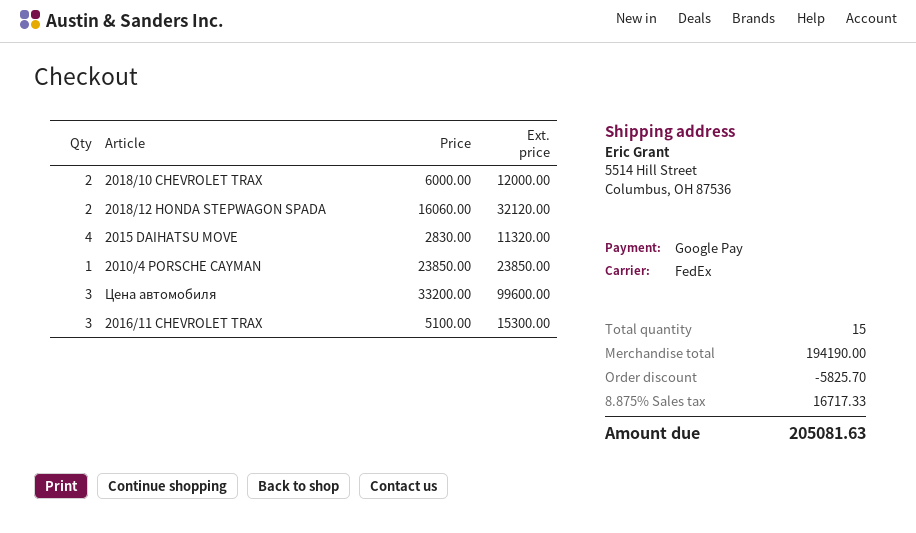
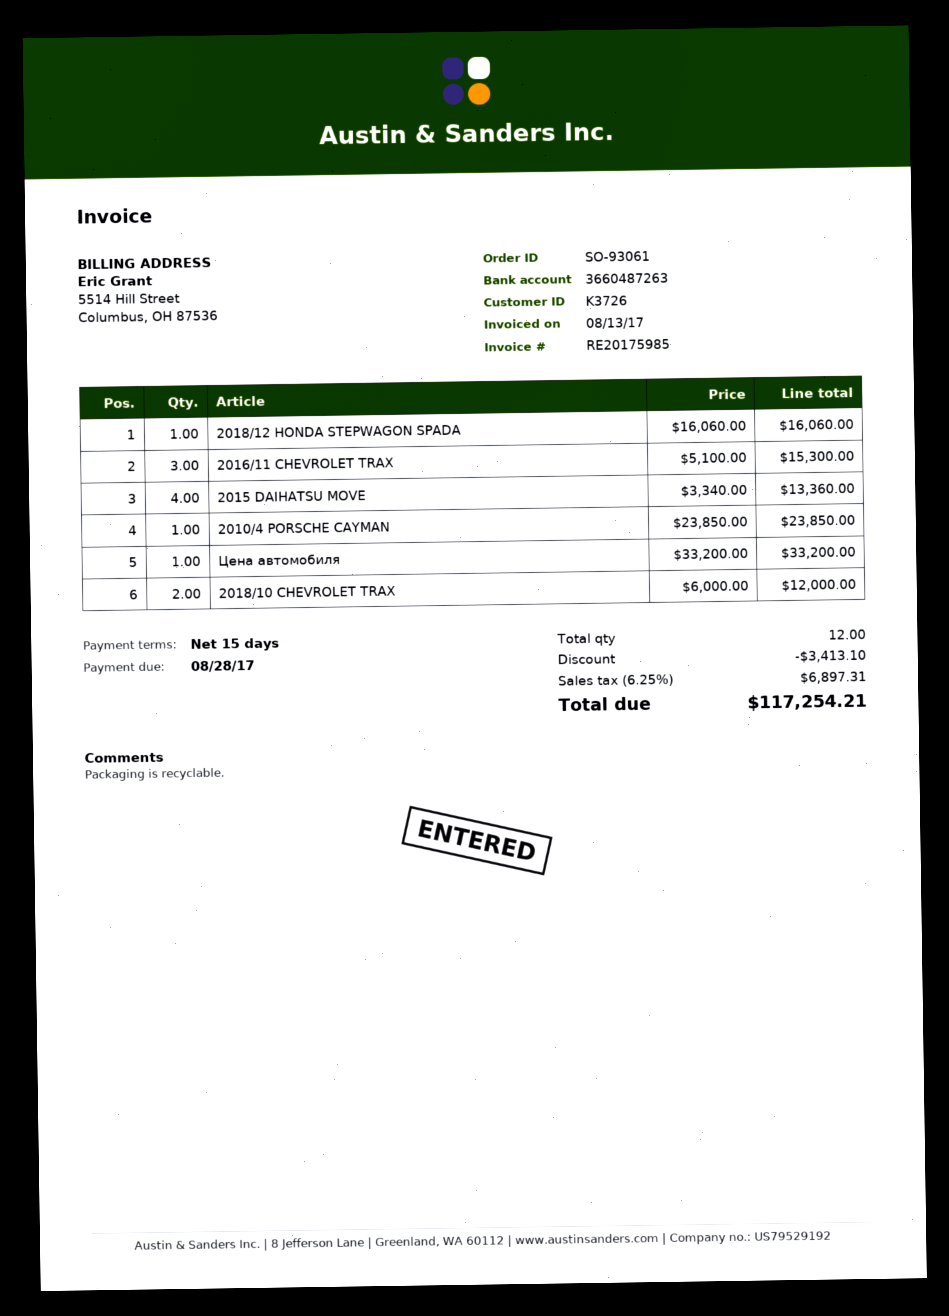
2018/12 HONDA STEPWAGON SPADA: 2 x 16060.00 = 32120.00 -> 1 x 16060.00 = 16060.00
2015 DAIHATSU MOVE: 4 x 2830.00 = 11320.00 -> 4 x 3340.00 = 13360.00
Цена автомобиля: 3 x 33200.00 = 99600.00 -> 1 x 33200.00 = 33200.00
total quantity: 15 -> 12
discount: 5825.70 -> 3413.10
tax: 8.875% = 16717.33 -> 6.25% = 6897.31
total: 205081.63 -> 117254.21

